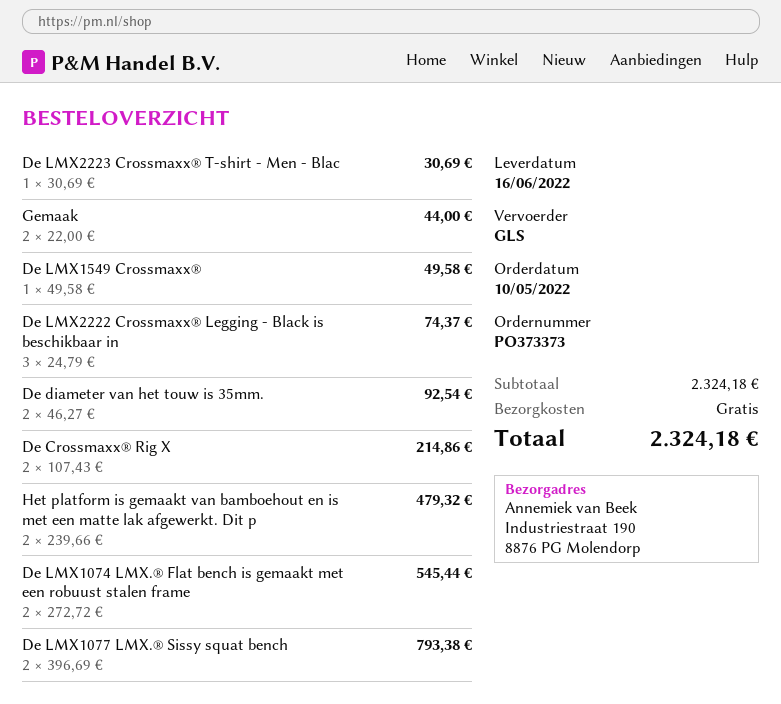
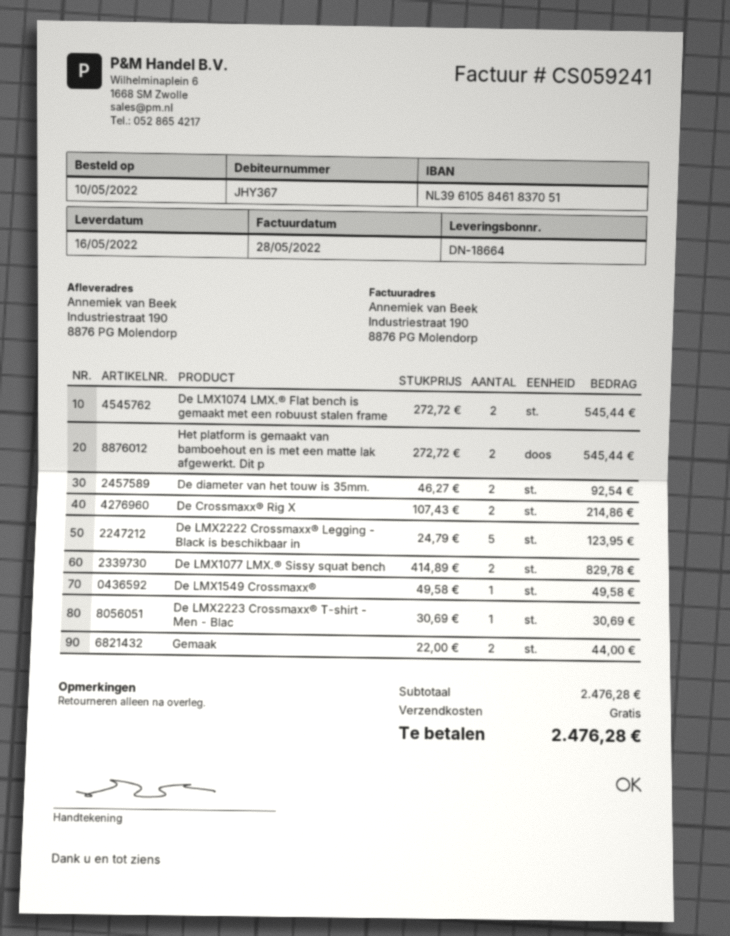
delivery date: 2022-06-16 -> 2022-05-16
De LMX2222 Crossmaxx® Legging - Black is beschikbaar in: 3 x 24.79 = 74.37 -> 5 x 24.79 = 123.95
Het platform is gemaakt van bamboehout en is met een matte lak afgewerkt. Dit p: 2 x 239.66 = 479.32 -> 2 x 272.72 = 545.44
De LMX1077 LMX.® Sissy squat bench: 2 x 396.69 = 793.38 -> 2 x 414.89 = 829.78
subtotal: 2324.18 -> 2476.28
total: 2324.18 -> 2476.28

